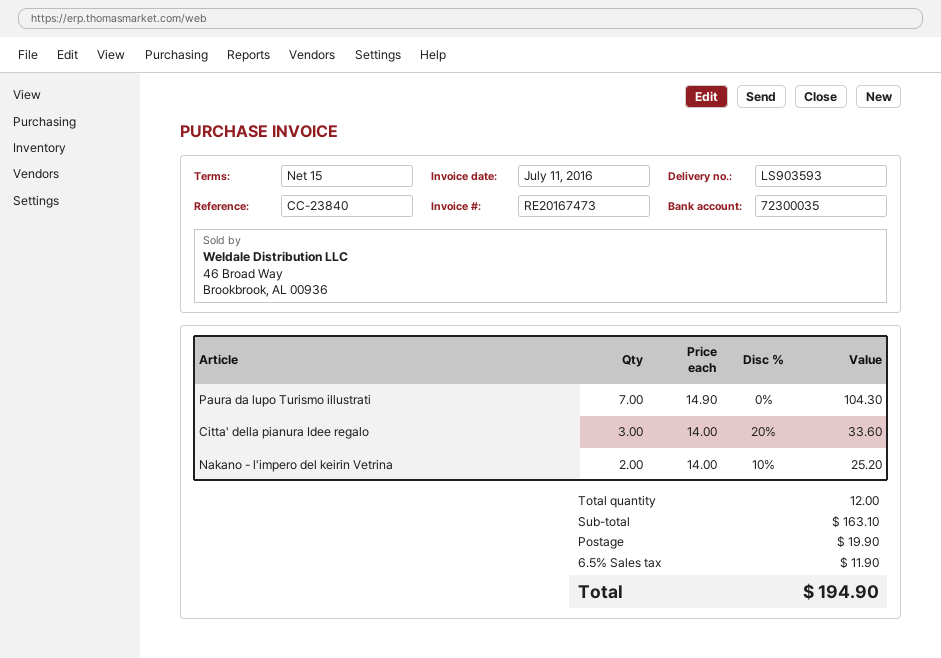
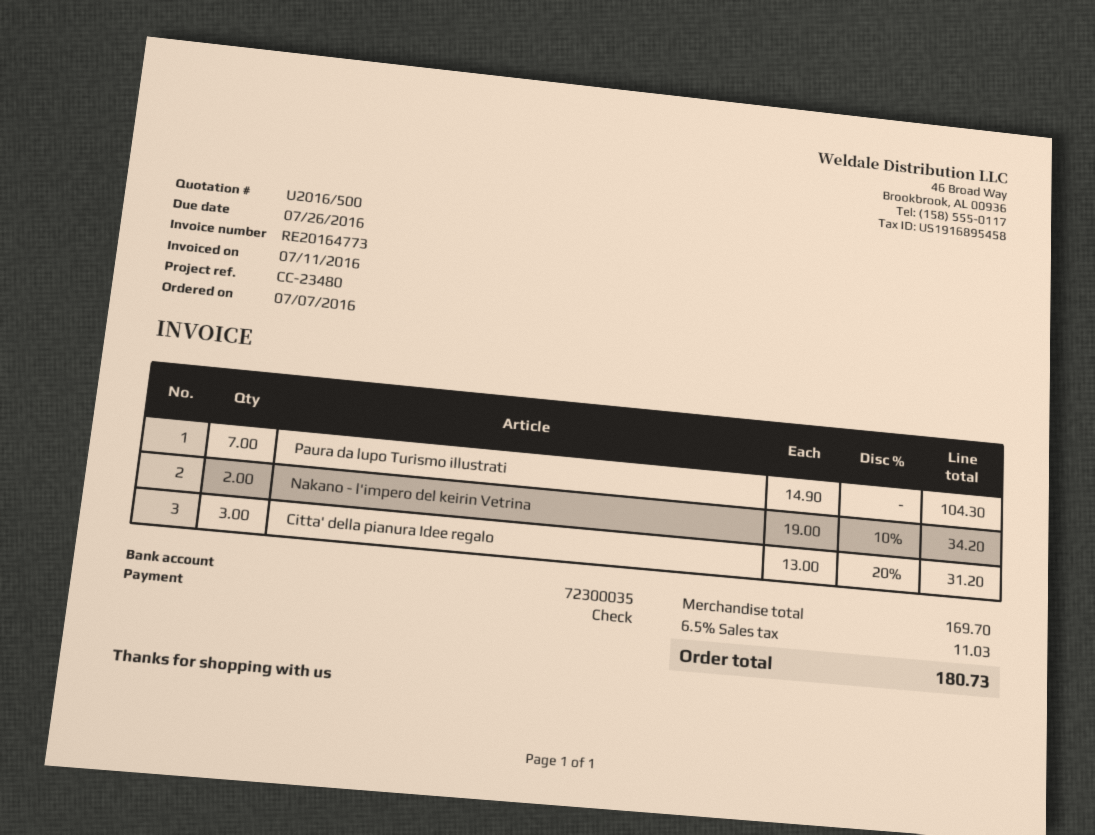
invoice number: RE20167473 -> RE20164773
reference: CC-23840 -> CC-23480
Citta' della pianura Idee regalo: 3 x 14.00 - 20% = 33.60 -> 3 x 13.00 - 20% = 31.20
Nakano - l'impero del keirin Vetrina: 2 x 14.00 - 10% = 25.20 -> 2 x 19.00 - 10% = 34.20
subtotal: 163.10 -> 169.70
shipping: 19.90 -> none
tax: 6.5% = 11.90 -> 6.5% = 11.03
total: 194.90 -> 180.73

